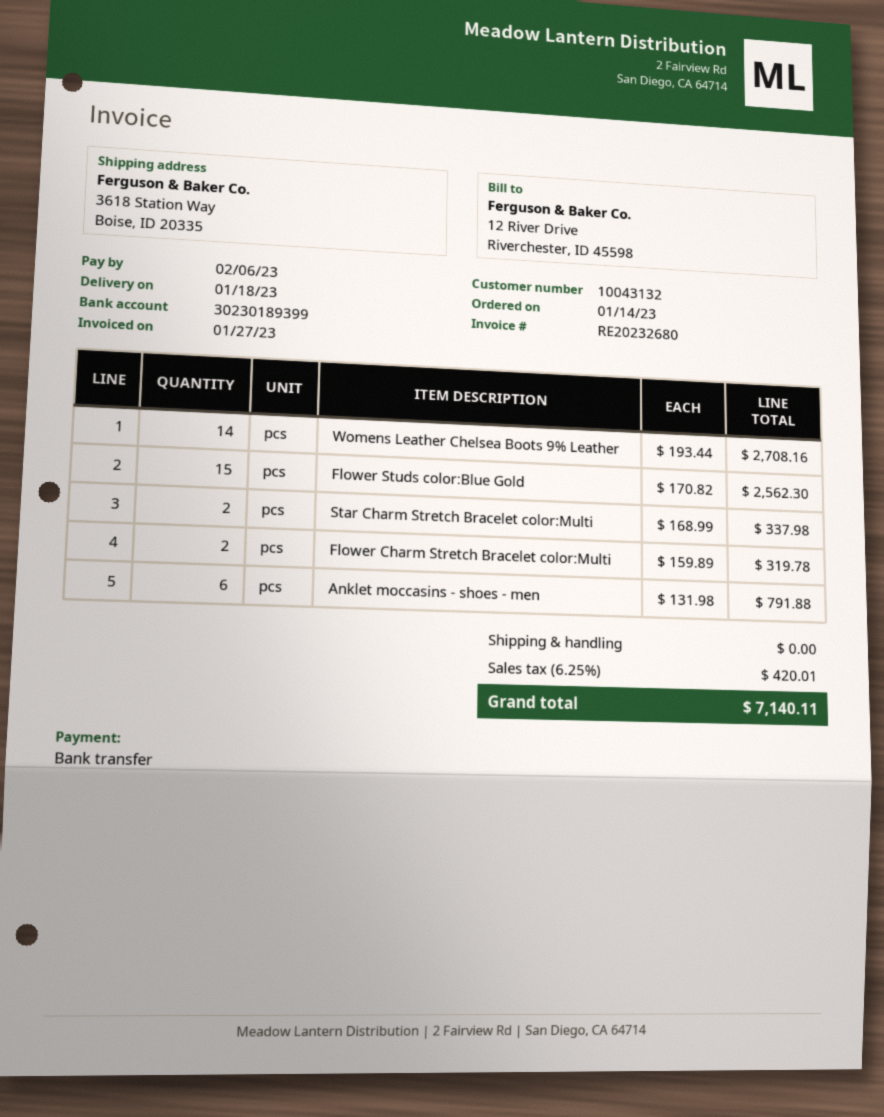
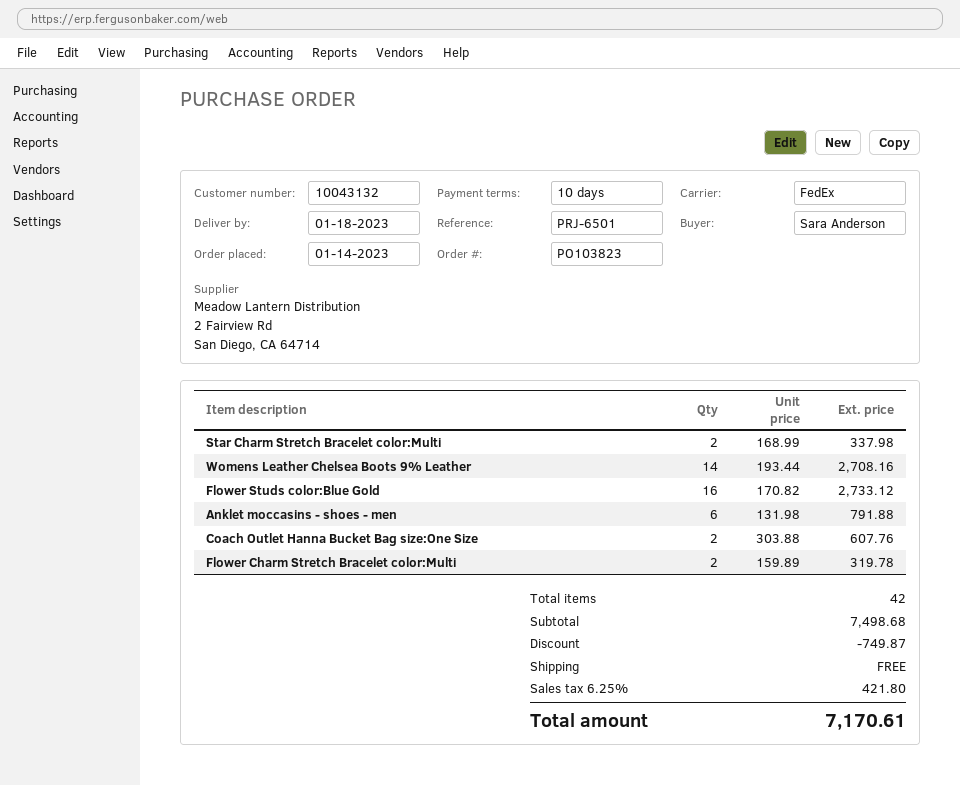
Flower Studs color:Blue Gold: 15 x 170.82 = 2562.30 -> 16 x 170.82 = 2733.12
Coach Outlet Hanna Bucket Bag size:One Size: none -> 2 x 303.88 = 607.76
discount: none -> 749.87
tax: 6.25% = 420.01 -> 6.25% = 421.80
total: 7140.11 -> 7170.61

